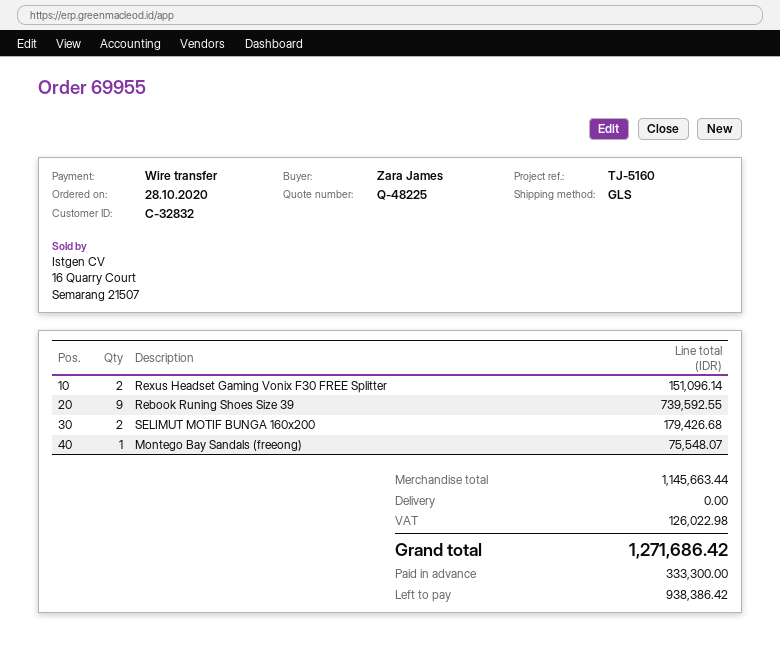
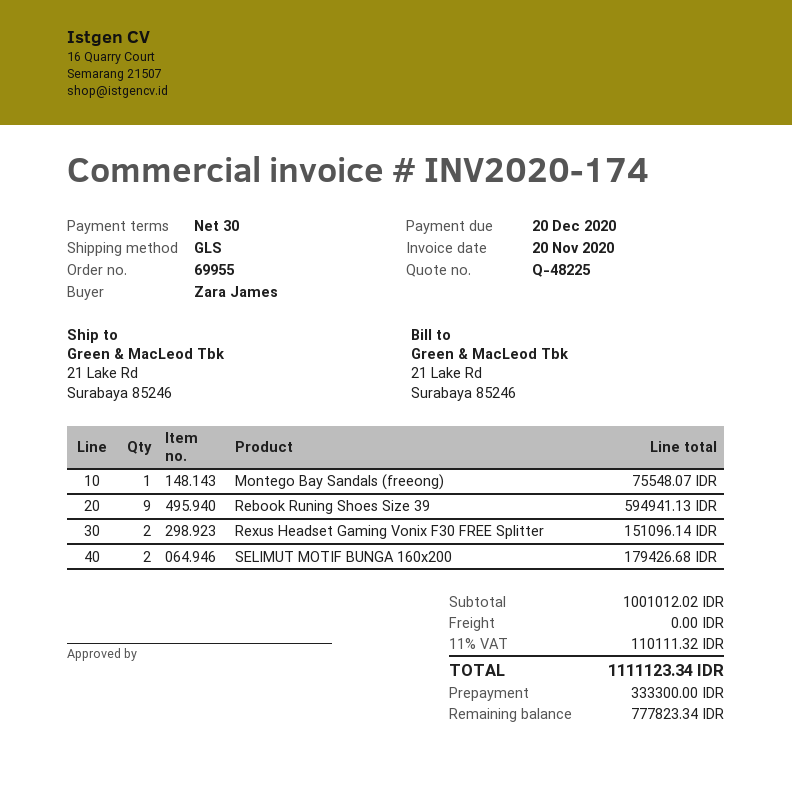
Rebook Runing Shoes Size 39: 9 for 739592.55 -> 9 for 594941.13
subtotal: 1145663.44 -> 1001012.02
tax: 126022.98 -> 110111.32
total: 1271686.42 -> 1111123.34
balance: 938386.42 -> 777823.34

